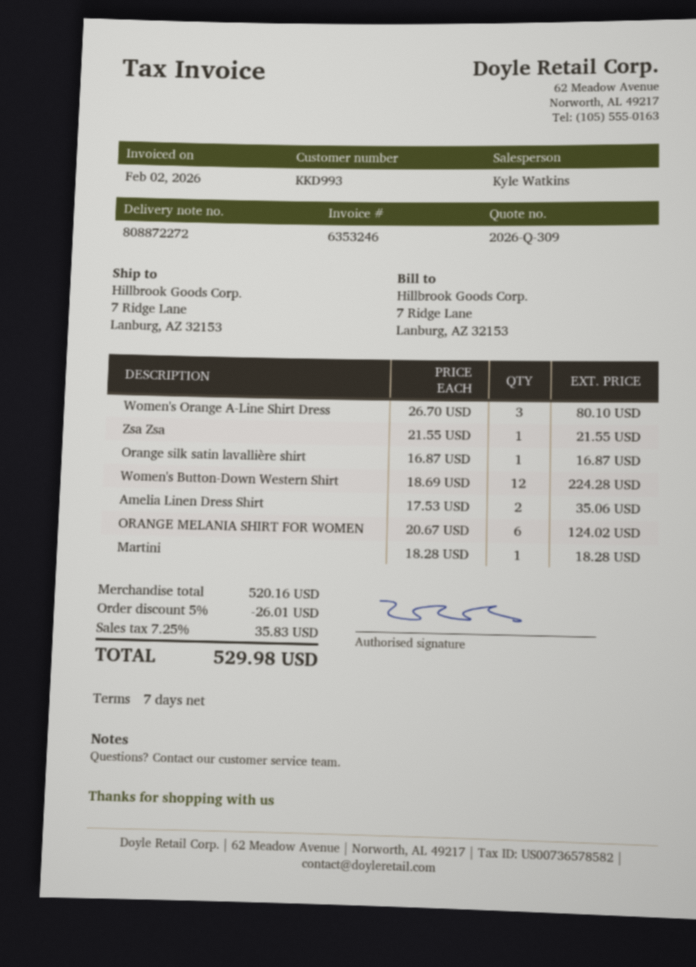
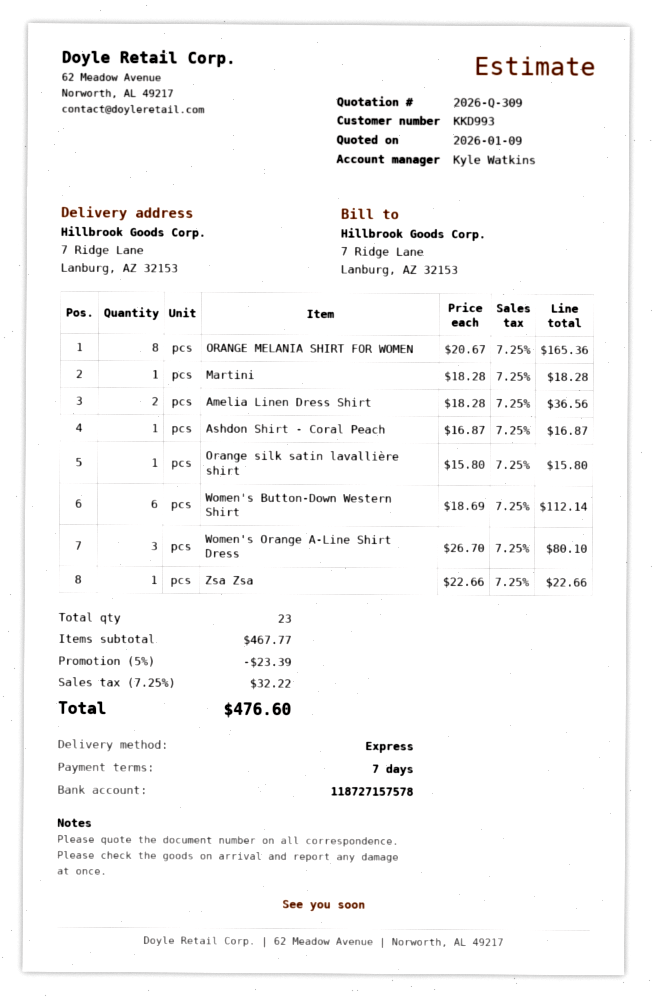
Zsa Zsa: 1 x 21.55 = 21.55 -> 1 x 22.66 = 22.66
Orange silk satin lavallière shirt: 1 x 16.87 = 16.87 -> 1 x 15.80 = 15.80
Women's Button-Down Western Shirt: 12 x 18.69 = 224.28 -> 6 x 18.69 = 112.14
Amelia Linen Dress Shirt: 2 x 17.53 = 35.06 -> 2 x 18.28 = 36.56
ORANGE MELANIA SHIRT FOR WOMEN: 6 x 20.67 = 124.02 -> 8 x 20.67 = 165.36
Ashdon Shirt - Coral Peach: none -> 1 x 16.87 = 16.87
subtotal: 520.16 -> 467.77
discount: 5% = 26.01 -> 5% = 23.39
tax: 7.25% = 35.83 -> 7.25% = 32.22
total: 529.98 -> 476.60

